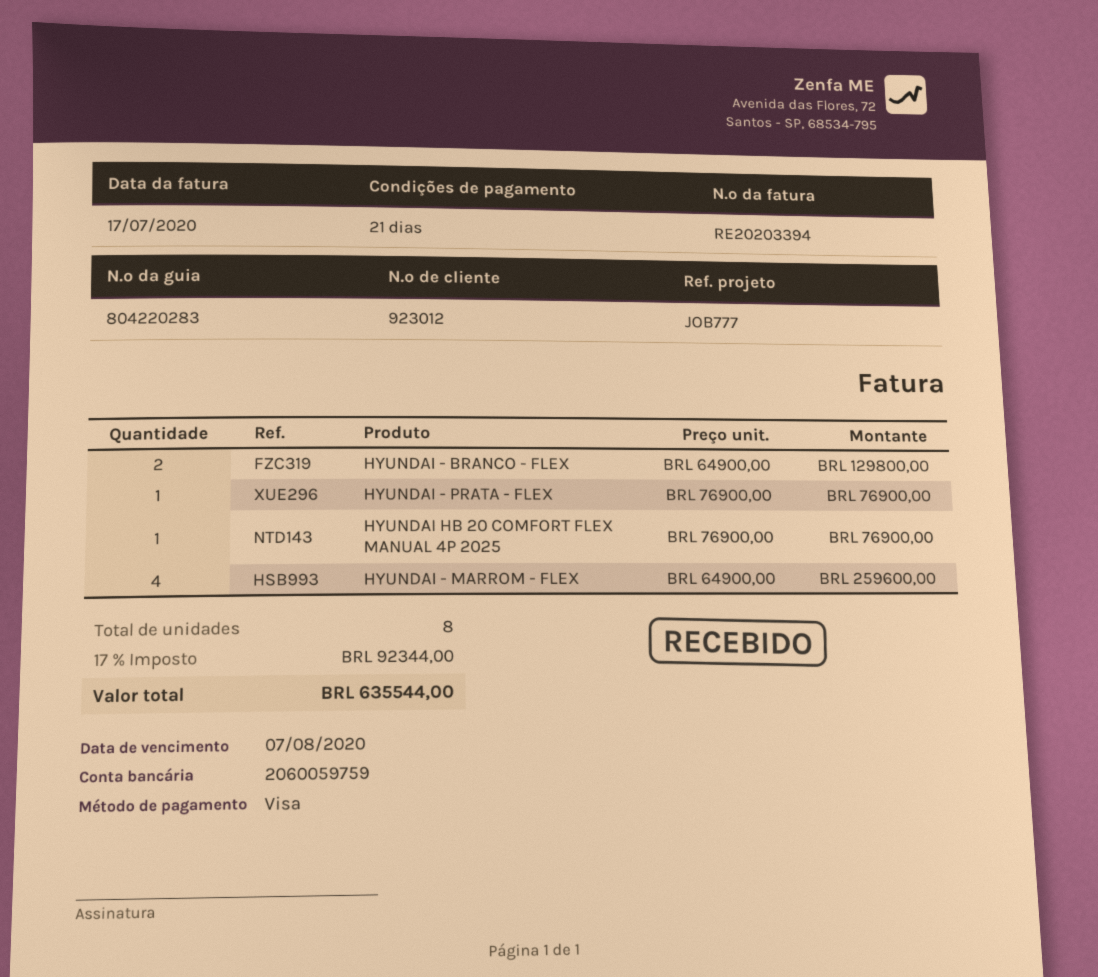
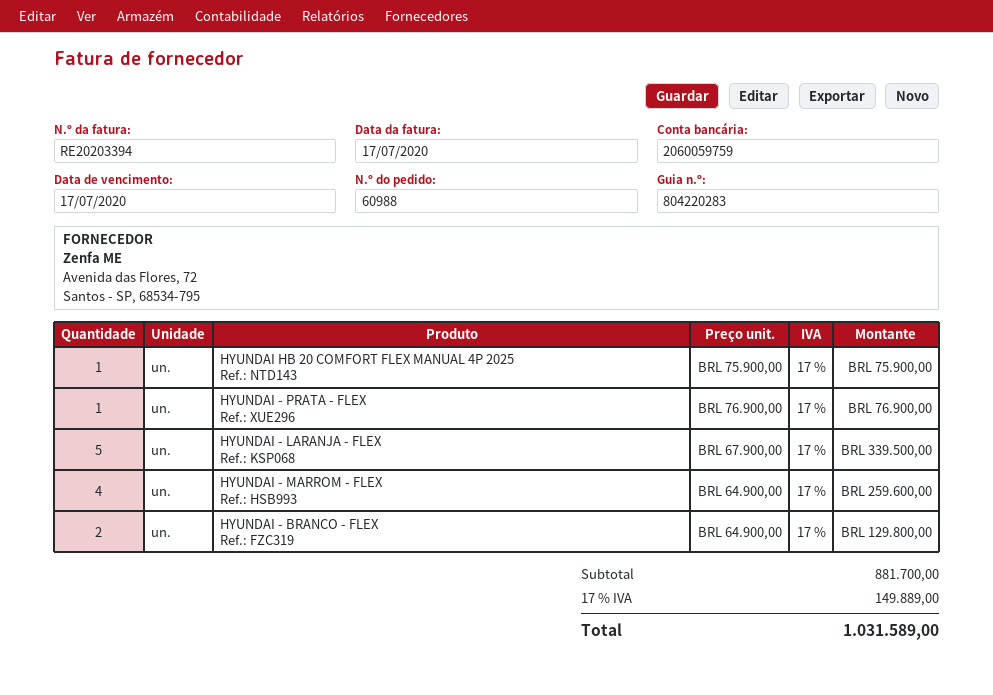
due date: 2020-08-07 -> 2020-07-17
HYUNDAI HB 20 COMFORT FLEX MANUAL 4P 2025: 1 x 76900.00 = 76900.00 -> 1 x 75900.00 = 75900.00
HYUNDAI - LARANJA - FLEX: none -> 5 x 67900.00 = 339500.00
tax: 17% = 92344.00 -> 17% = 149889.00
total: 635544.00 -> 1031589.00

